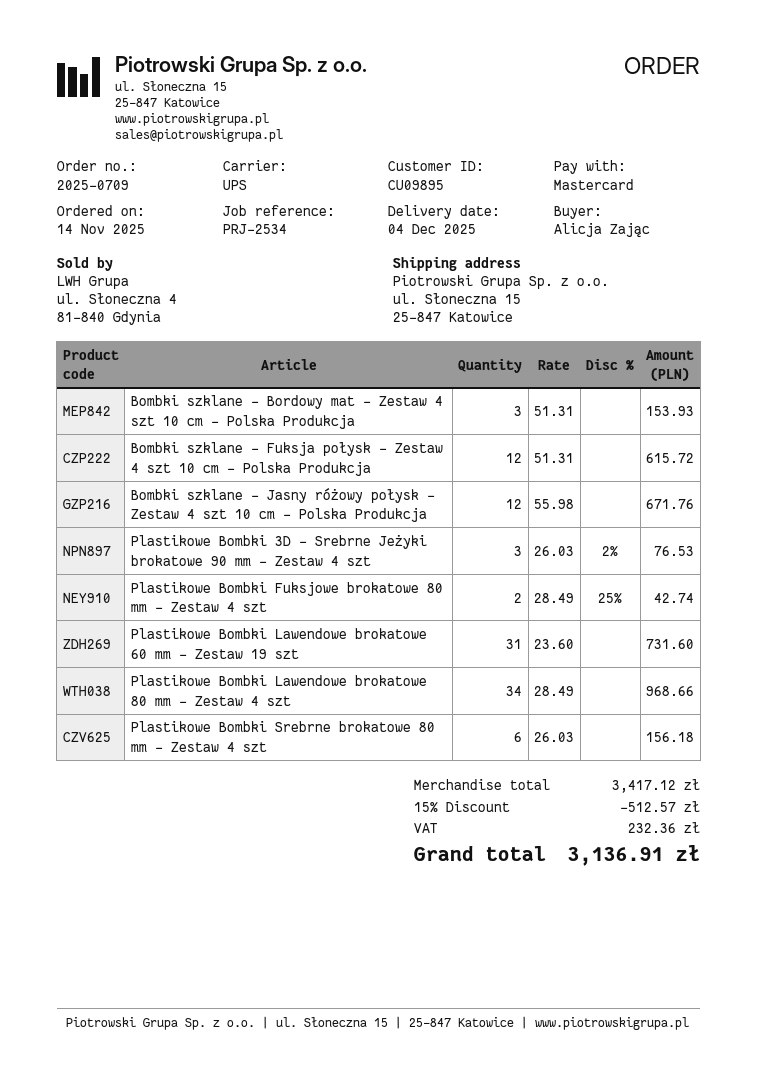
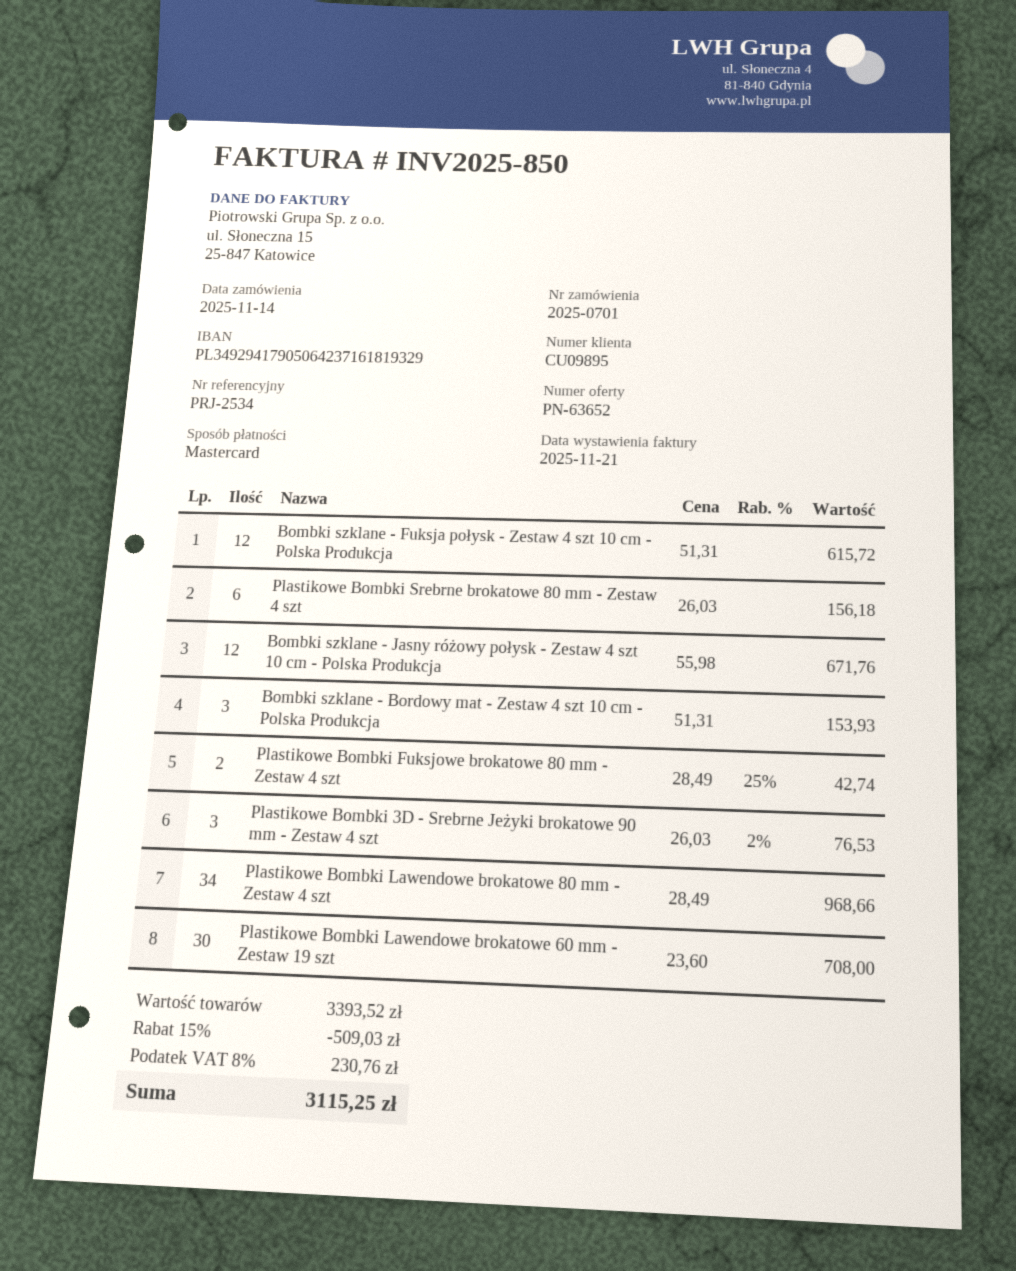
order number: 2025-0709 -> 2025-0701
Plastikowe Bombki Lawendowe brokatowe 60 mm - Zestaw 19 szt: 31 x 23.60 = 731.60 -> 30 x 23.60 = 708.00
subtotal: 3417.12 -> 3393.52
discount: 15% = 512.57 -> 15% = 509.03
tax: 232.36 -> 230.76
total: 3136.91 -> 3115.25

